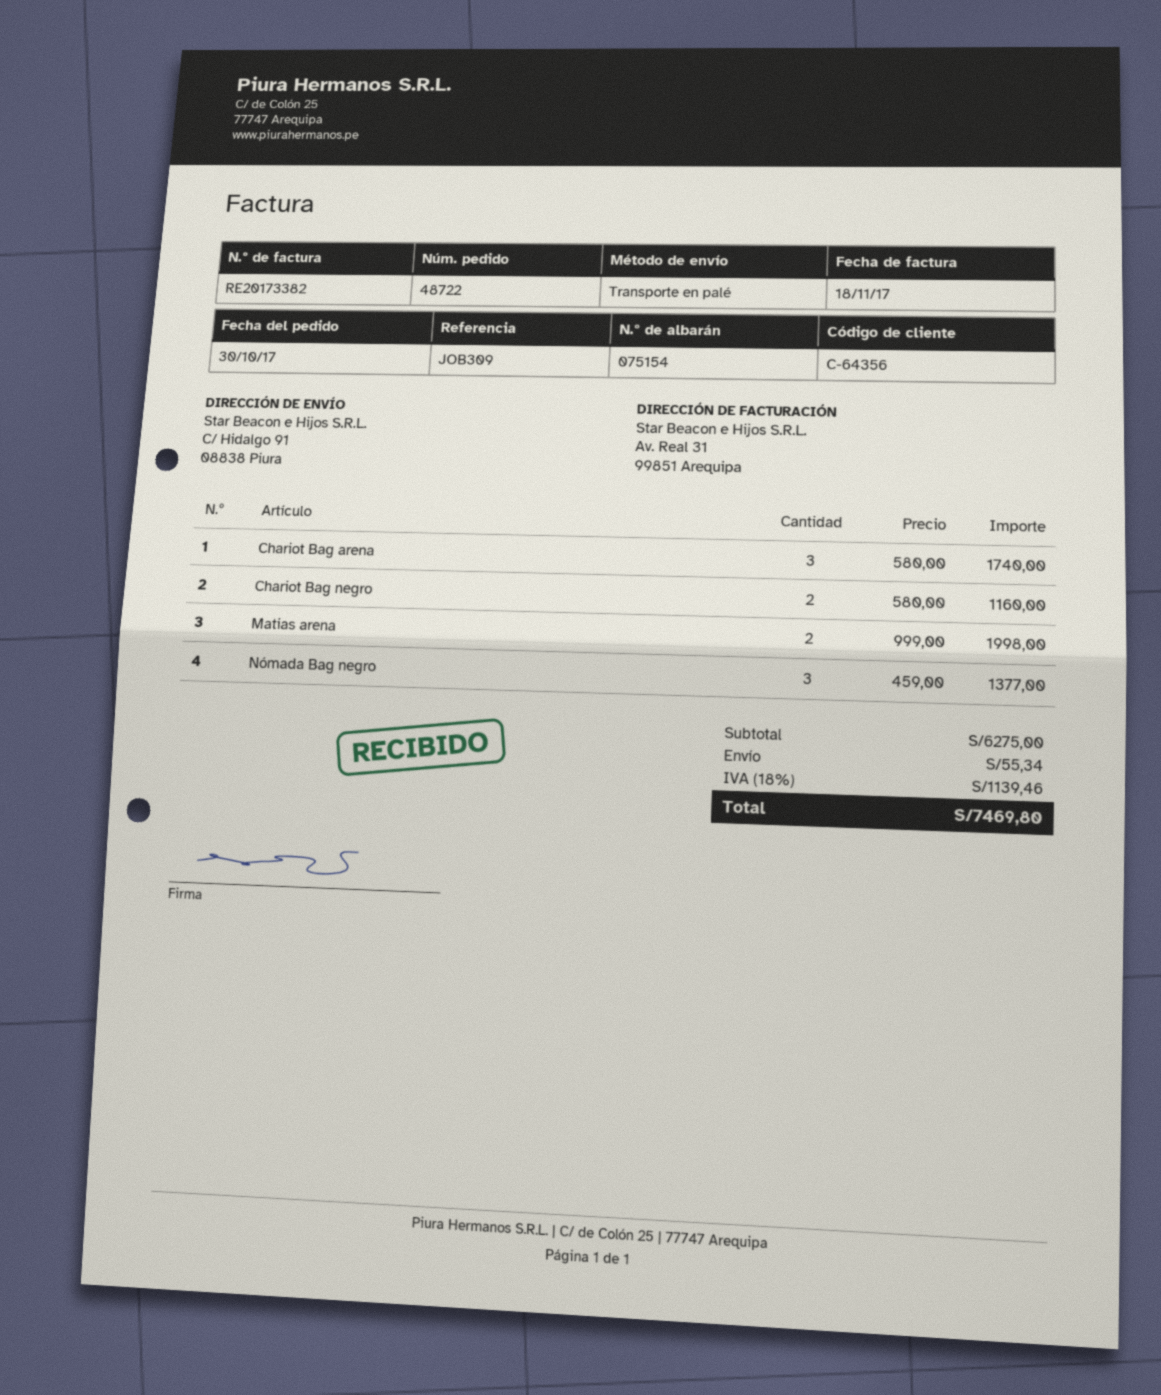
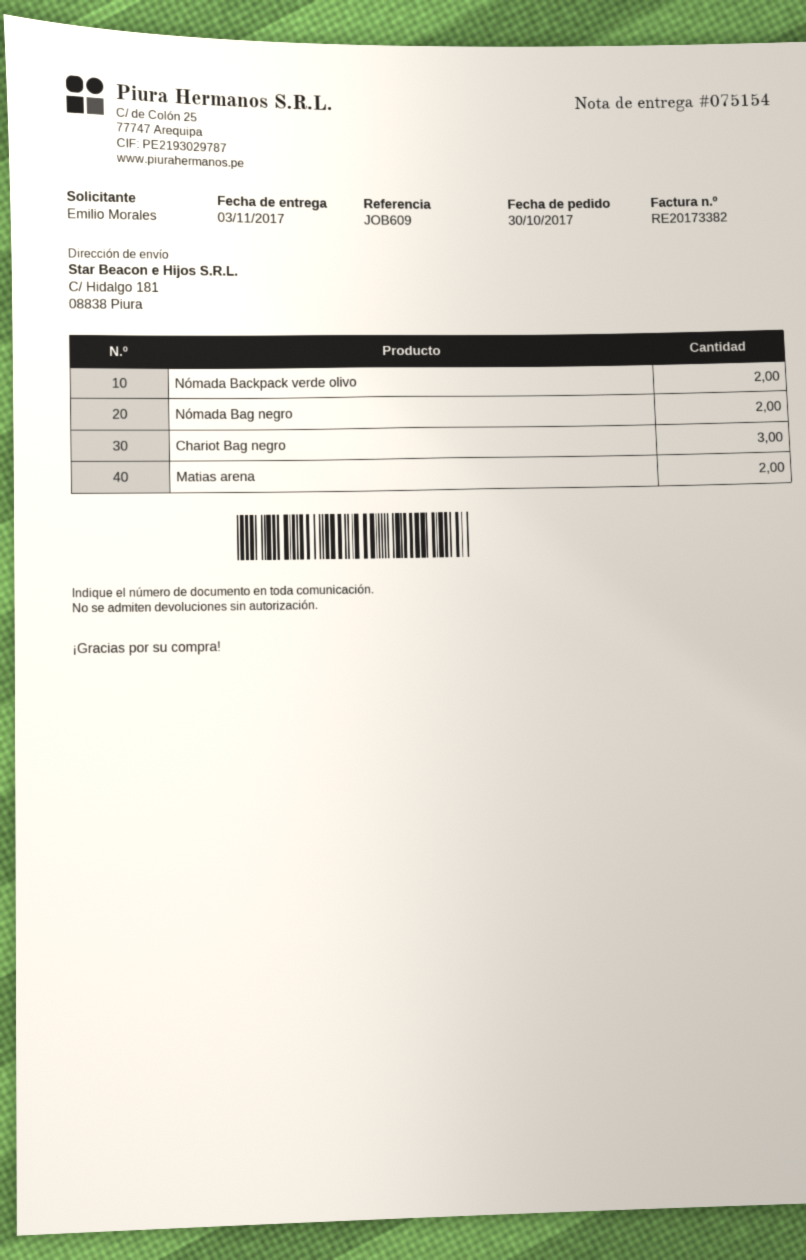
reference: JOB309 -> JOB609
ship to: C/ Hidalgo 91, 08838 Piura -> C/ Hidalgo 181, 08838 Piura
Chariot Bag arena: 3 -> none
Chariot Bag negro: 2 -> 3
Nómada Bag negro: 3 -> 2
Nómada Backpack verde olivo: none -> 2

